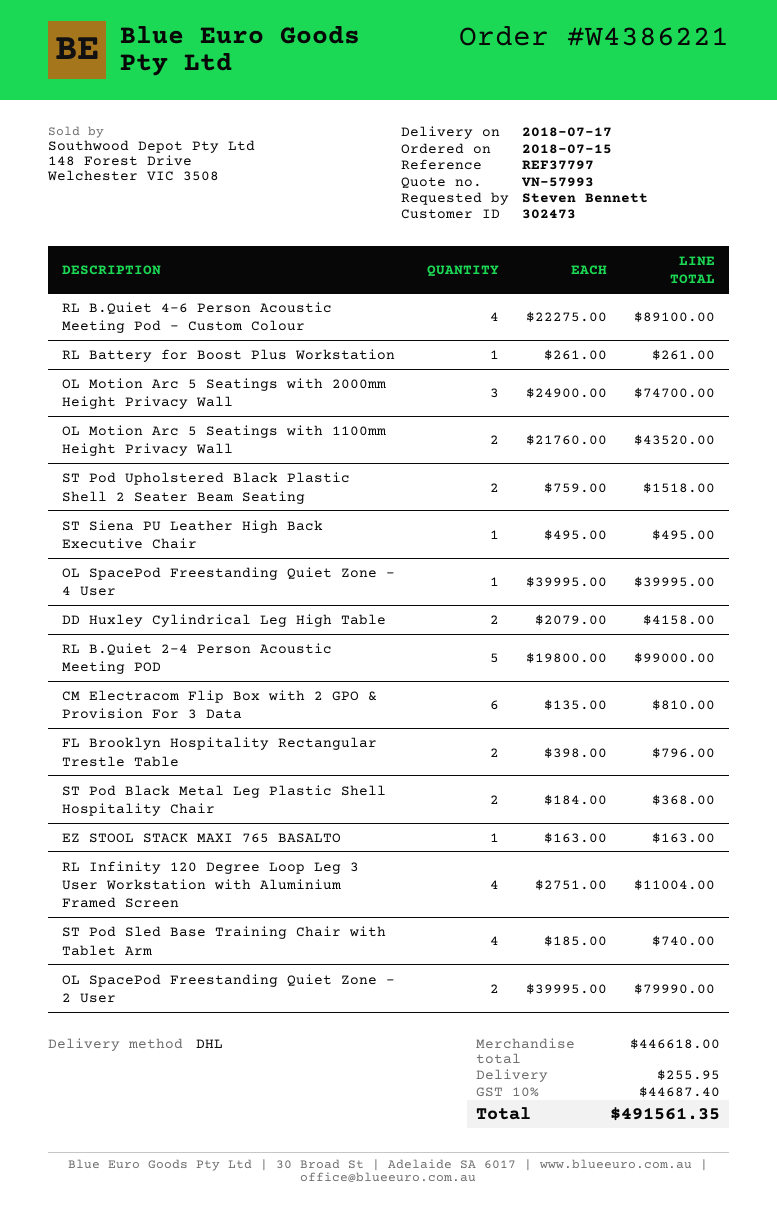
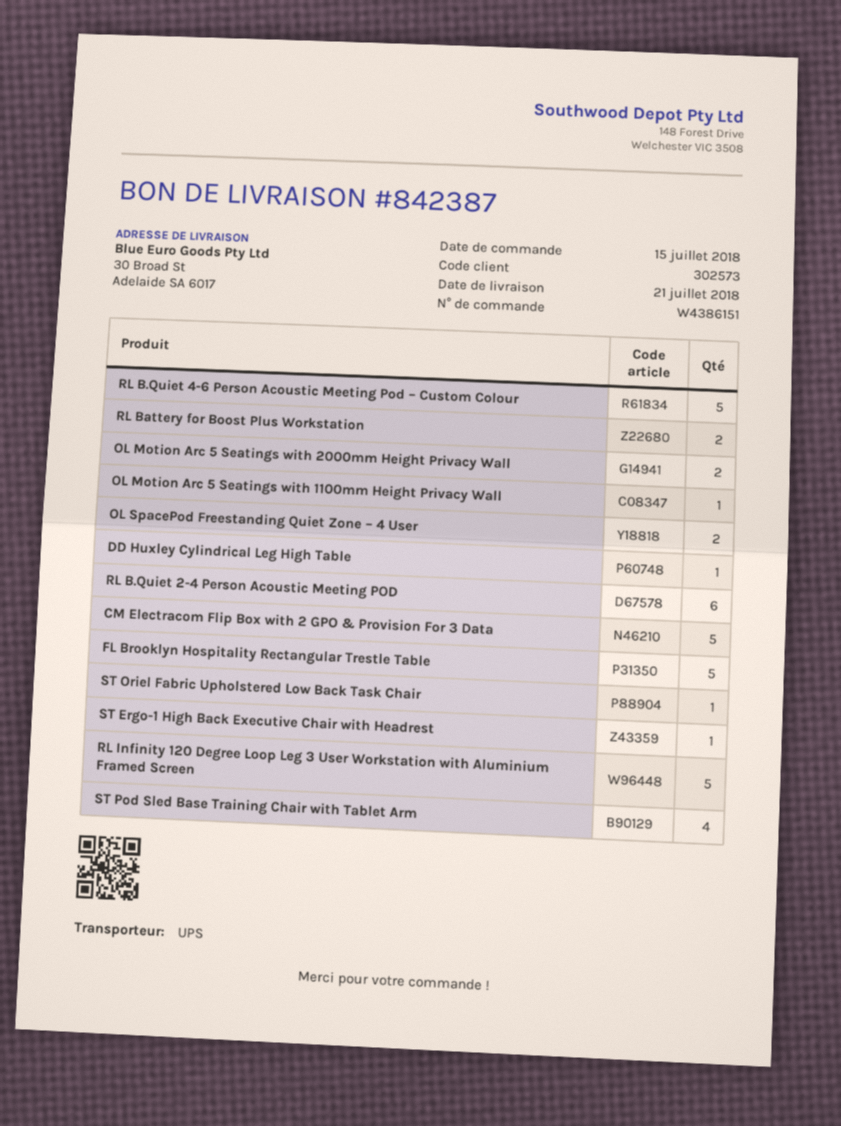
order number: W4386221 -> W4386151
delivery date: 2018-07-17 -> 2018-07-21
customer number: 302473 -> 302573
shipping method: DHL -> UPS
RL B.Quiet 4-6 Person Acoustic Meeting Pod – Custom Colour: 4 -> 5
RL Battery for Boost Plus Workstation: 1 -> 2
OL Motion Arc 5 Seatings with 2000mm Height Privacy Wall: 3 -> 2
OL Motion Arc 5 Seatings with 1100mm Height Privacy Wall: 2 -> 1
ST Pod Upholstered Black Plastic Shell 2 Seater Beam Seating: 2 -> none
ST Siena PU Leather High Back Executive Chair: 1 -> none
OL SpacePod Freestanding Quiet Zone – 4 User: 1 -> 2
DD Huxley Cylindrical Leg High Table: 2 -> 1
RL B.Quiet 2-4 Person Acoustic Meeting POD: 5 -> 6
CM Electracom Flip Box with 2 GPO & Provision For 3 Data: 6 -> 5
FL Brooklyn Hospitality Rectangular Trestle Table: 2 -> 5
ST Pod Black Metal Leg Plastic Shell Hospitality Chair: 2 -> none
EZ STOOL STACK MAXI 765 BASALTO: 1 -> none
RL Infinity 120 Degree Loop Leg 3 User Workstation with Aluminium Framed Screen: 4 -> 5
OL SpacePod Freestanding Quiet Zone – 2 User: 2 -> none
ST Oriel Fabric Upholstered Low Back Task Chair: none -> 1
ST Ergo-1 High Back Executive Chair with Headrest: none -> 1

